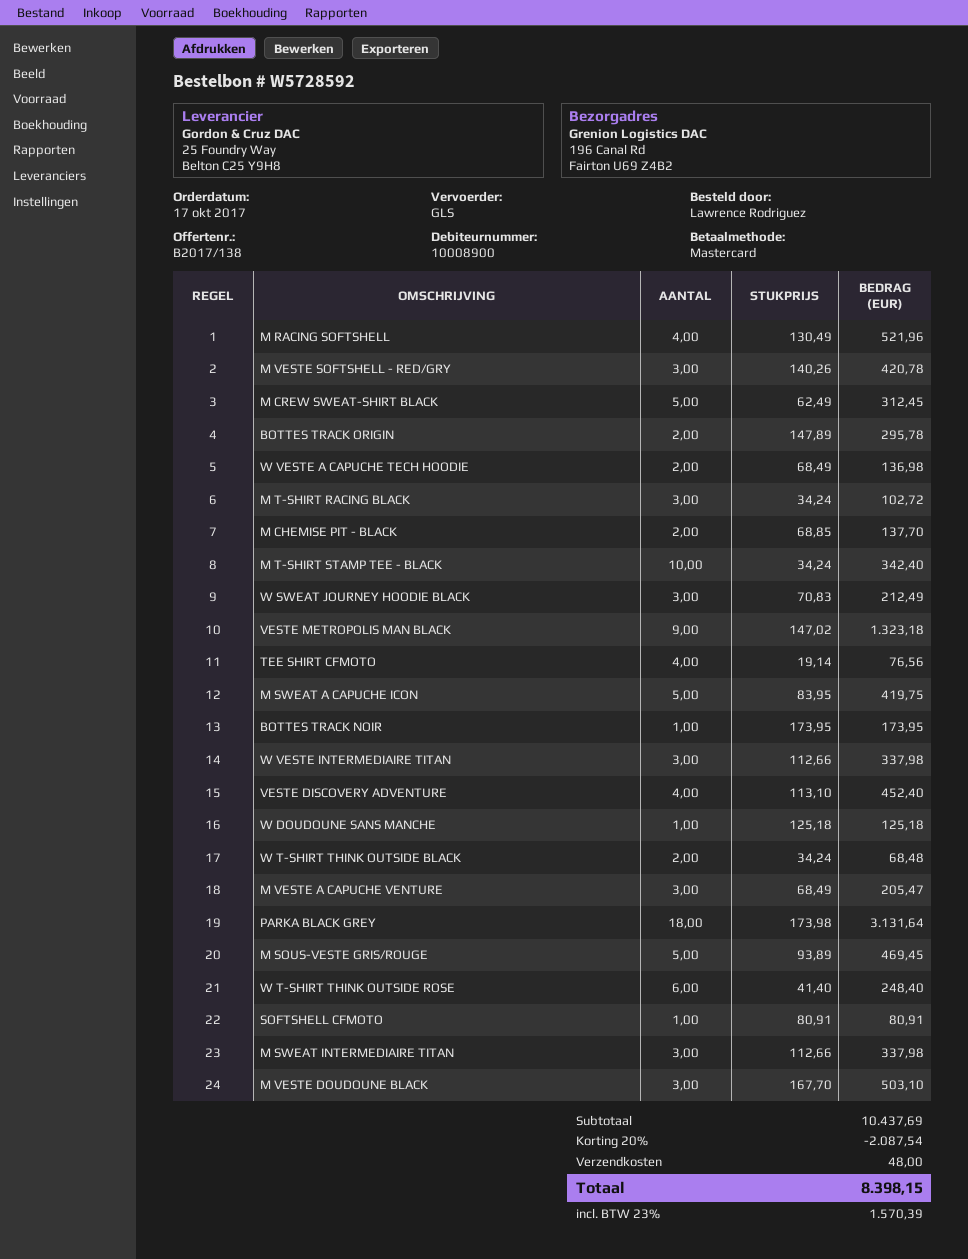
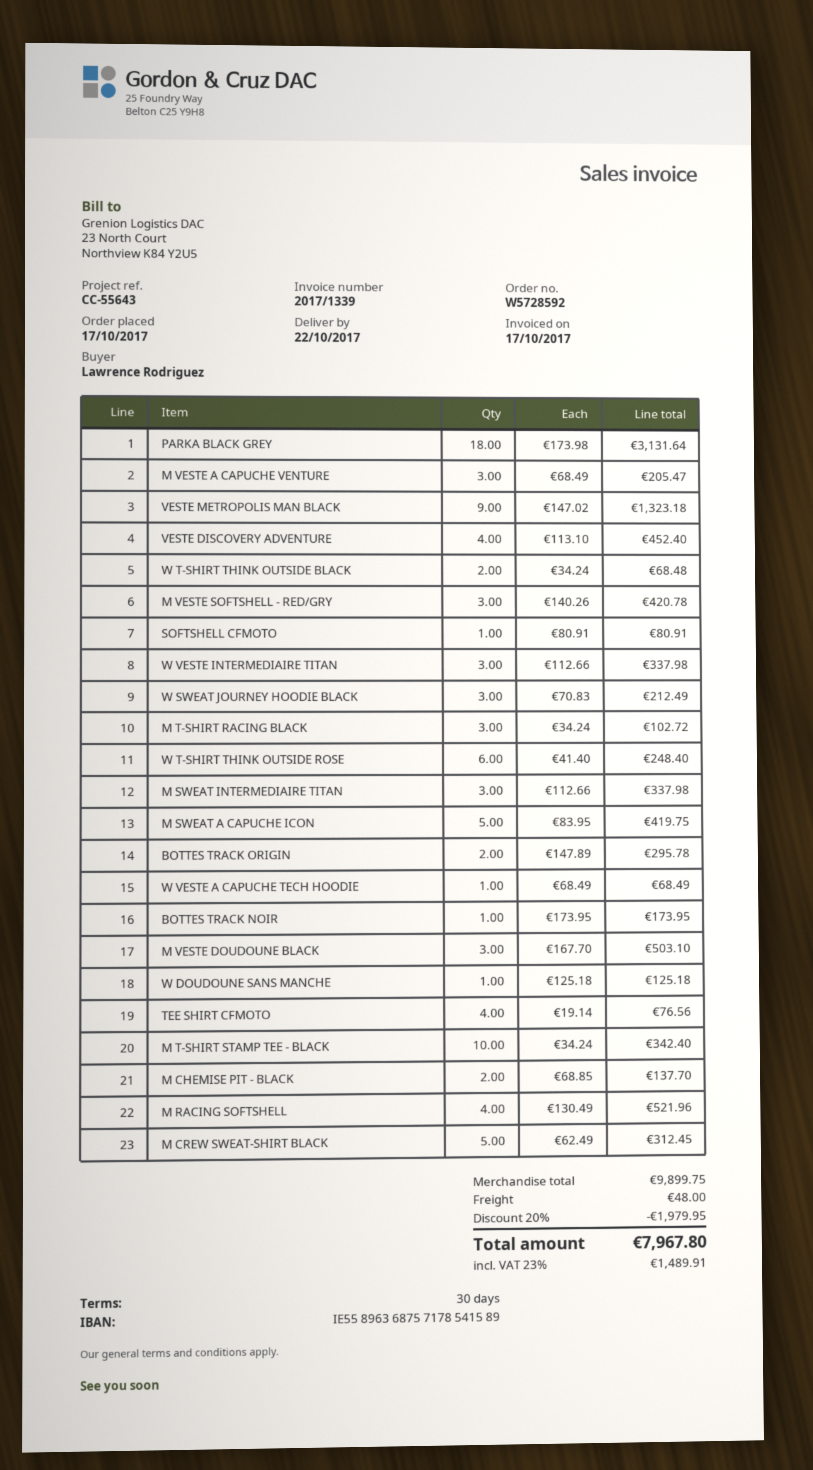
W VESTE A CAPUCHE TECH HOODIE: 2 x 68.49 = 136.98 -> 1 x 68.49 = 68.49
M SOUS-VESTE GRIS/ROUGE: 5 x 93.89 = 469.45 -> none
subtotal: 10437.69 -> 9899.75
discount: 20% = 2087.54 -> 20% = 1979.95
tax: 23% = 1570.39 -> 23% = 1489.91
total: 8398.15 -> 7967.80

